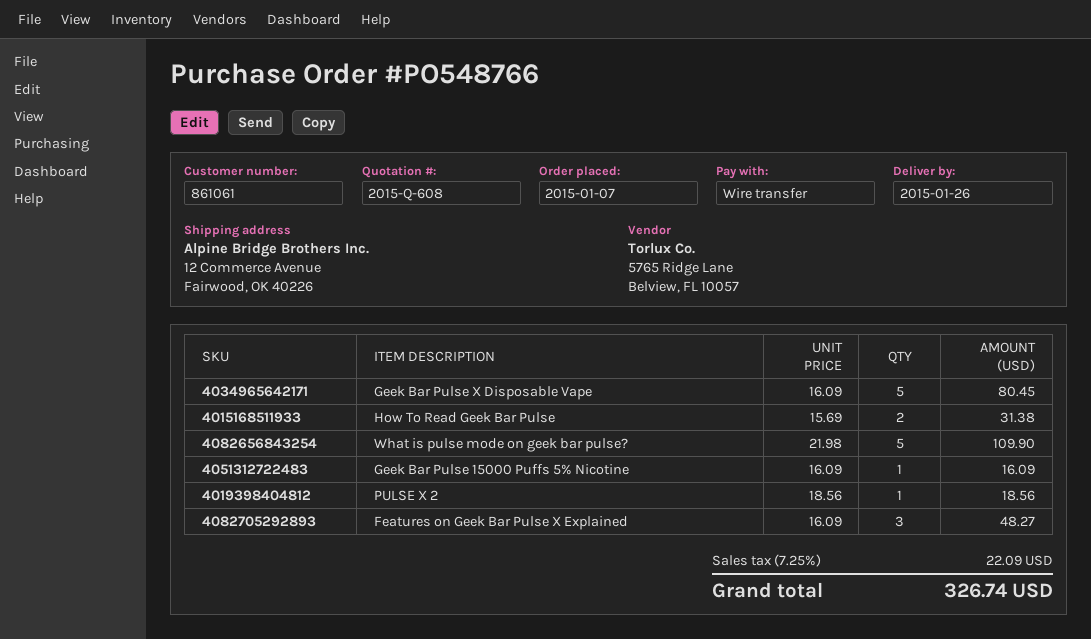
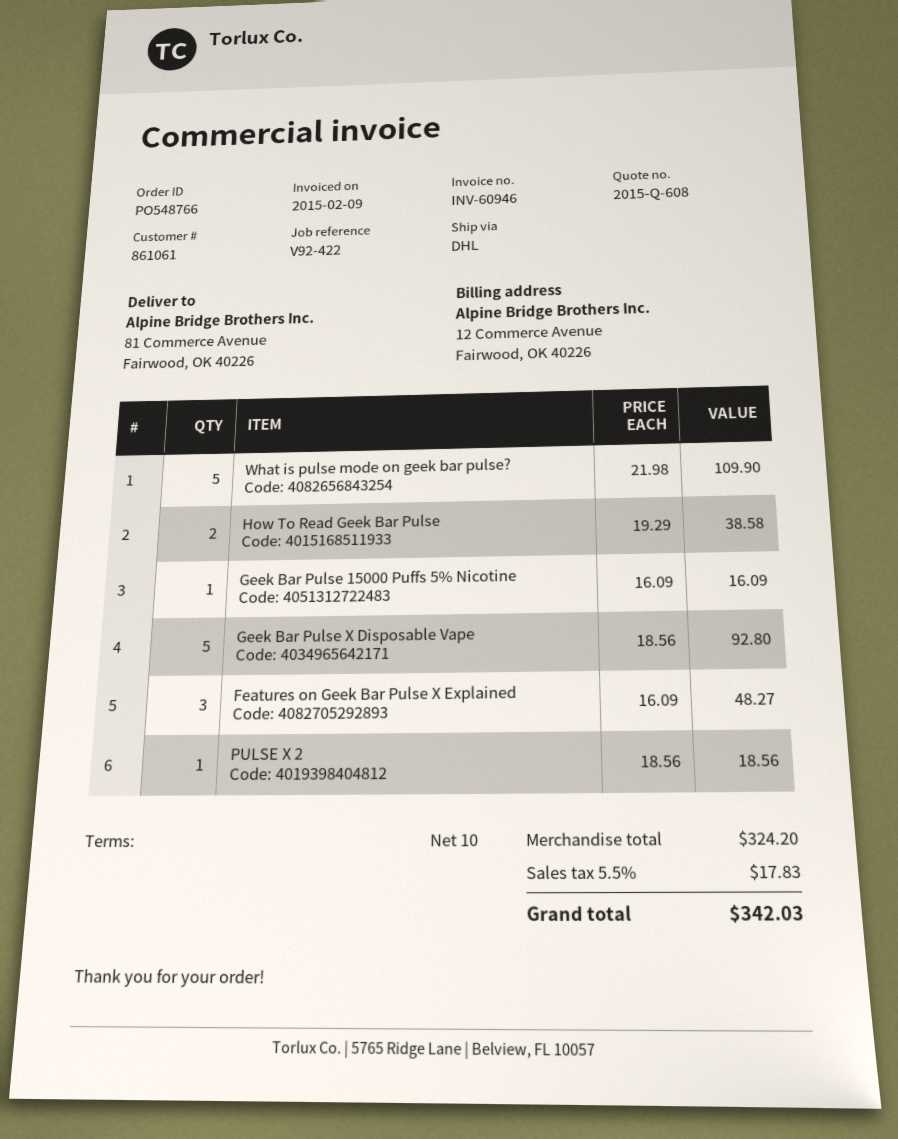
ship to: 12 Commerce Avenue, Fairwood, OK 40226 -> 81 Commerce Avenue, Fairwood, OK 40226
Geek Bar Pulse X Disposable Vape: 5 x 16.09 = 80.45 -> 5 x 18.56 = 92.80
How To Read Geek Bar Pulse: 2 x 15.69 = 31.38 -> 2 x 19.29 = 38.58
tax: 7.25% = 22.09 -> 5.5% = 17.83
total: 326.74 -> 342.03

